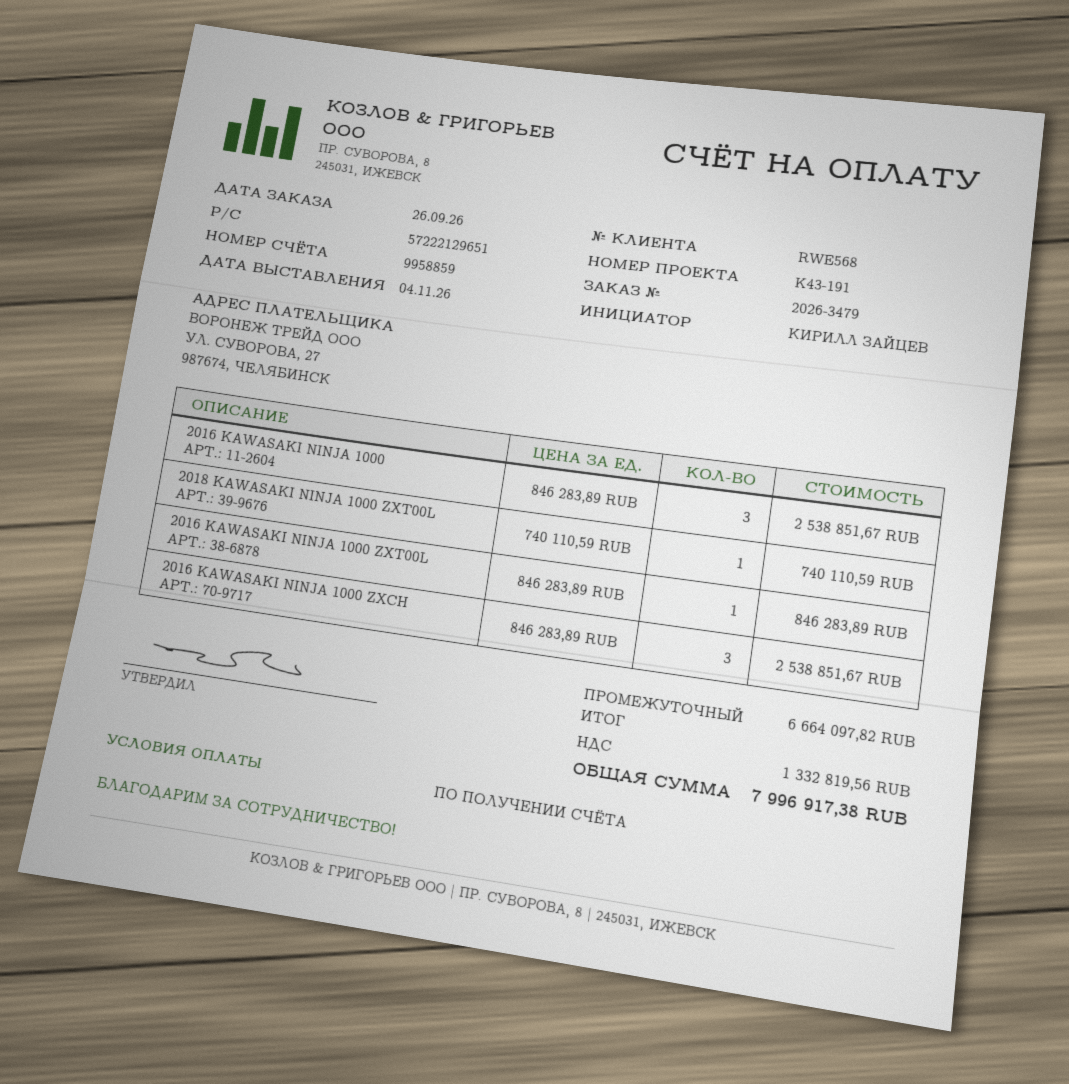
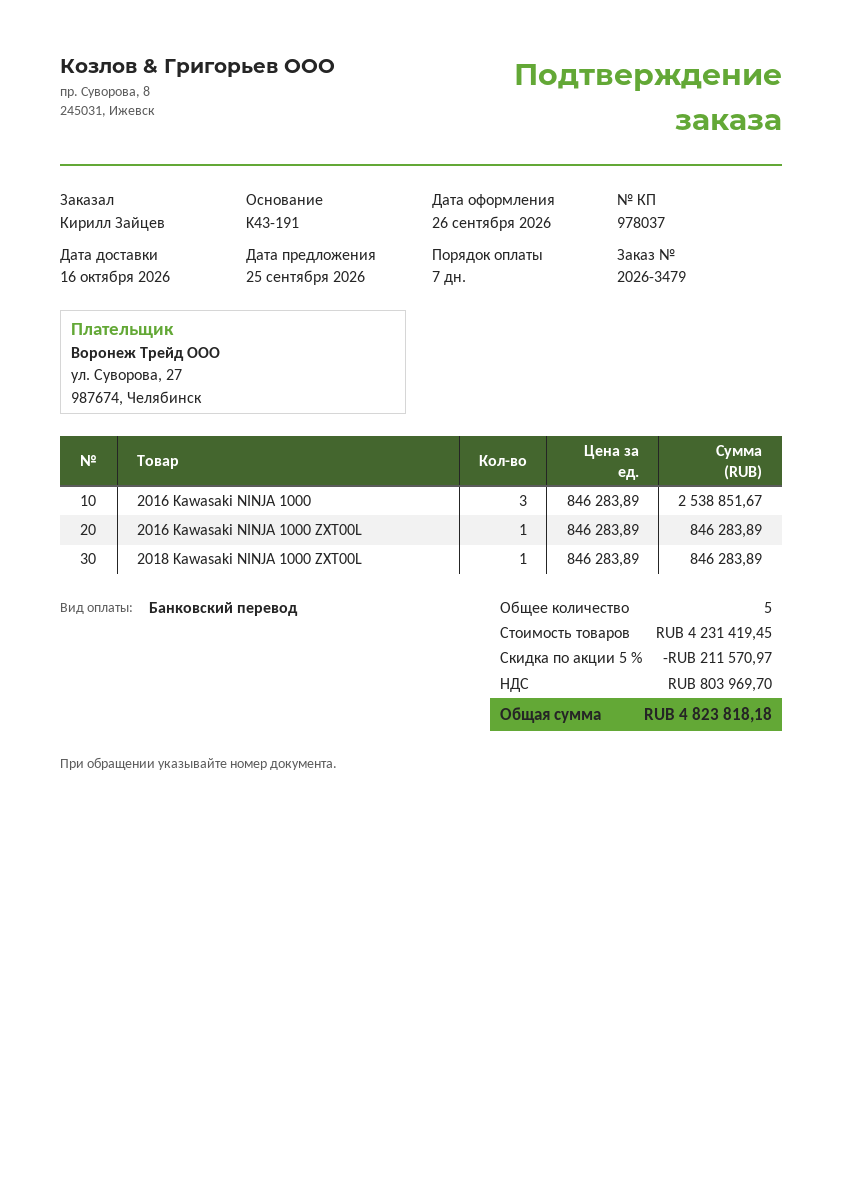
payment terms: on receipt -> 7 days
2018 KAWASAKI NINJA 1000 ZXT00L: 1 x 740110.59 = 740110.59 -> 1 x 846283.89 = 846283.89
2016 KAWASAKI NINJA 1000 ZXCH: 3 x 846283.89 = 2538851.67 -> none
subtotal: 6664097.82 -> 4231419.45
discount: none -> 5% = 211570.97
tax: 1332819.56 -> 803969.70
total: 7996917.38 -> 4823818.18

